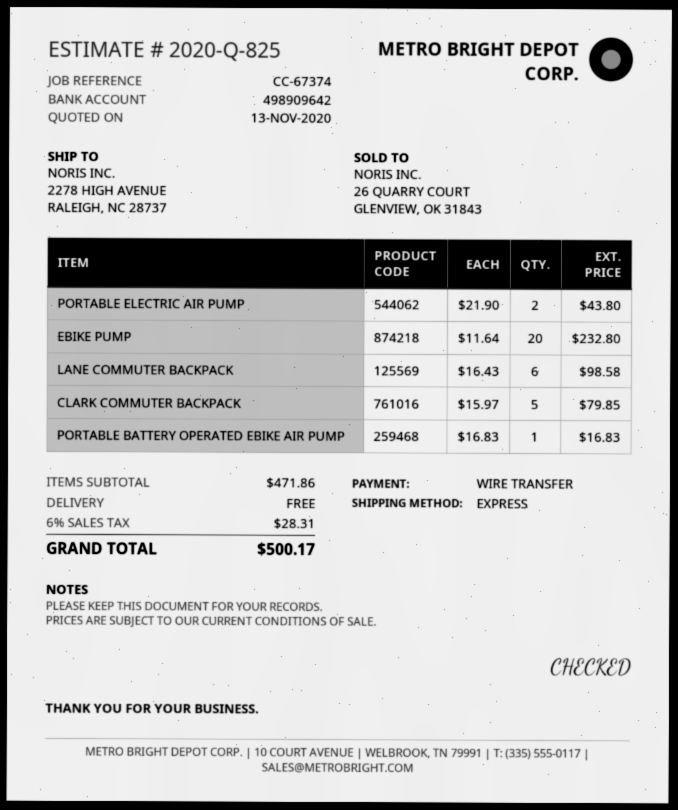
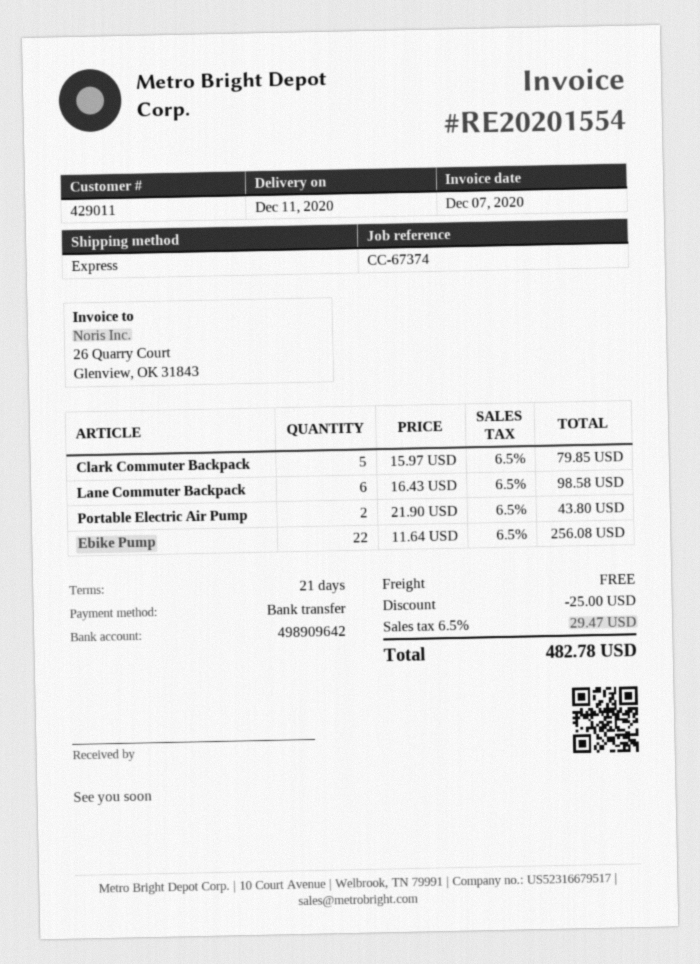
EBIKE PUMP: 20 x 11.64 = 232.80 -> 22 x 11.64 = 256.08
PORTABLE BATTERY OPERATED EBIKE AIR PUMP: 1 x 16.83 = 16.83 -> none
discount: none -> 25.00
tax: 6% = 28.31 -> 6.5% = 29.47
total: 500.17 -> 482.78

